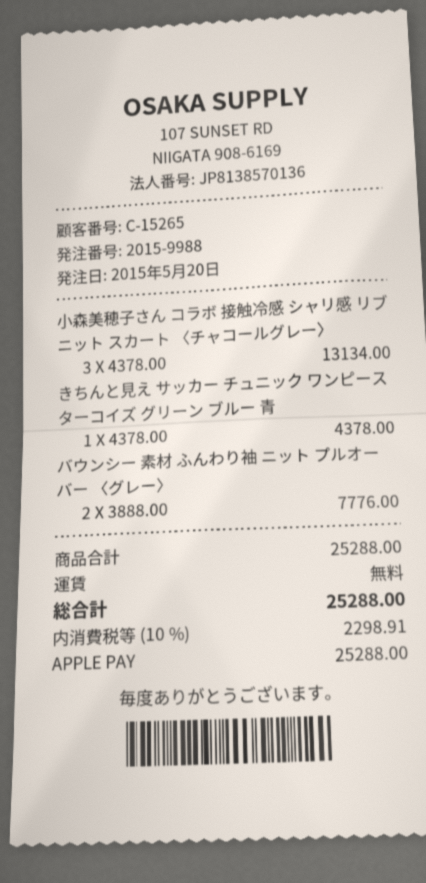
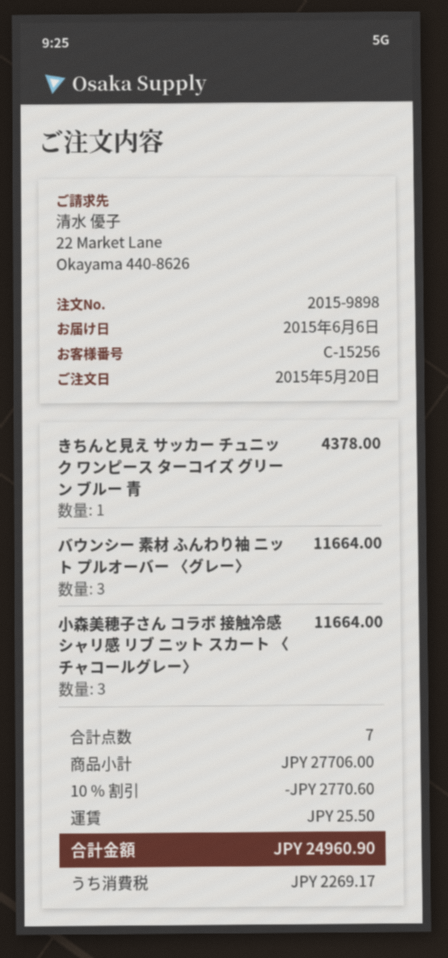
order number: 2015-9988 -> 2015-9898
customer number: C-15265 -> C-15256
小森美穂子さん コラボ 接触冷感 シャリ感 リブ ニット スカート 〈チャコールグレー〉: 3 for 13134.00 -> 3 for 11664.00
バウンシー 素材 ふんわり袖 ニット プルオーバー 〈グレー〉: 2 for 7776.00 -> 3 for 11664.00
subtotal: 25288.00 -> 27706.00
discount: none -> 10% = 2770.60
shipping: 0.00 -> 25.50
tax: 2298.91 -> 2269.17
total: 25288.00 -> 24960.90

